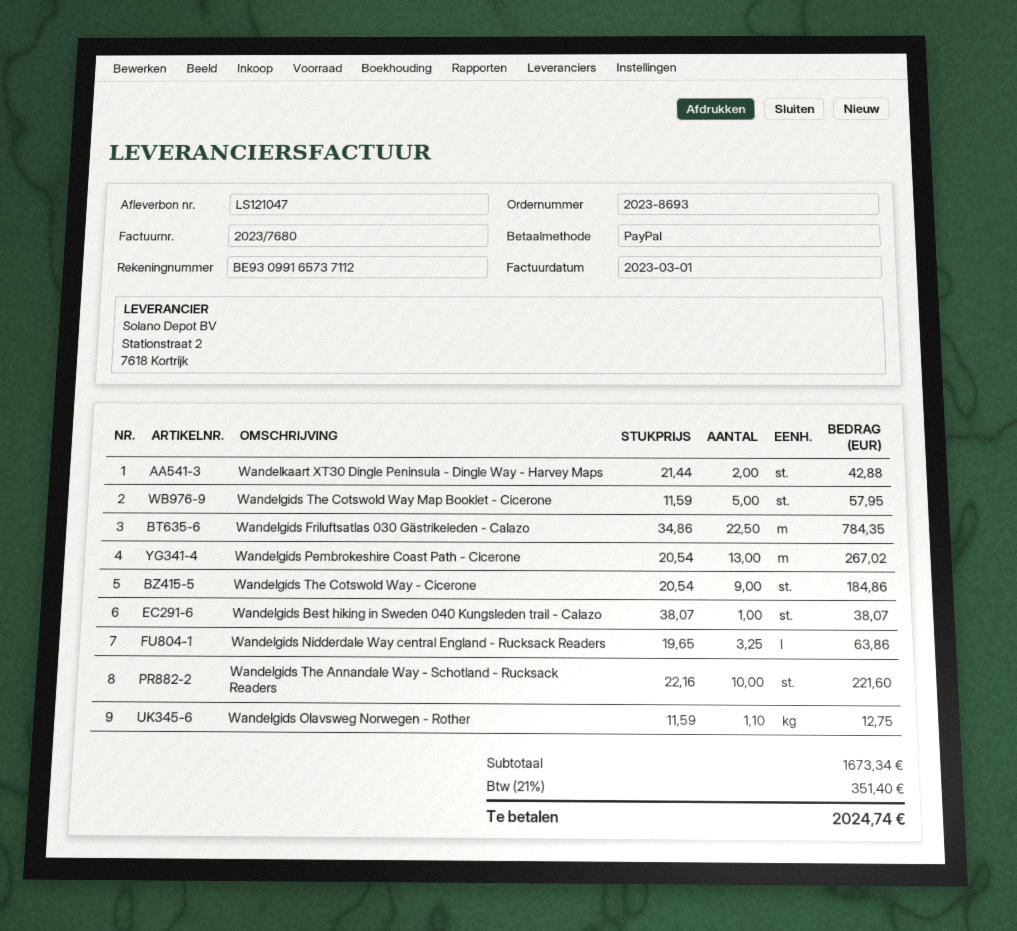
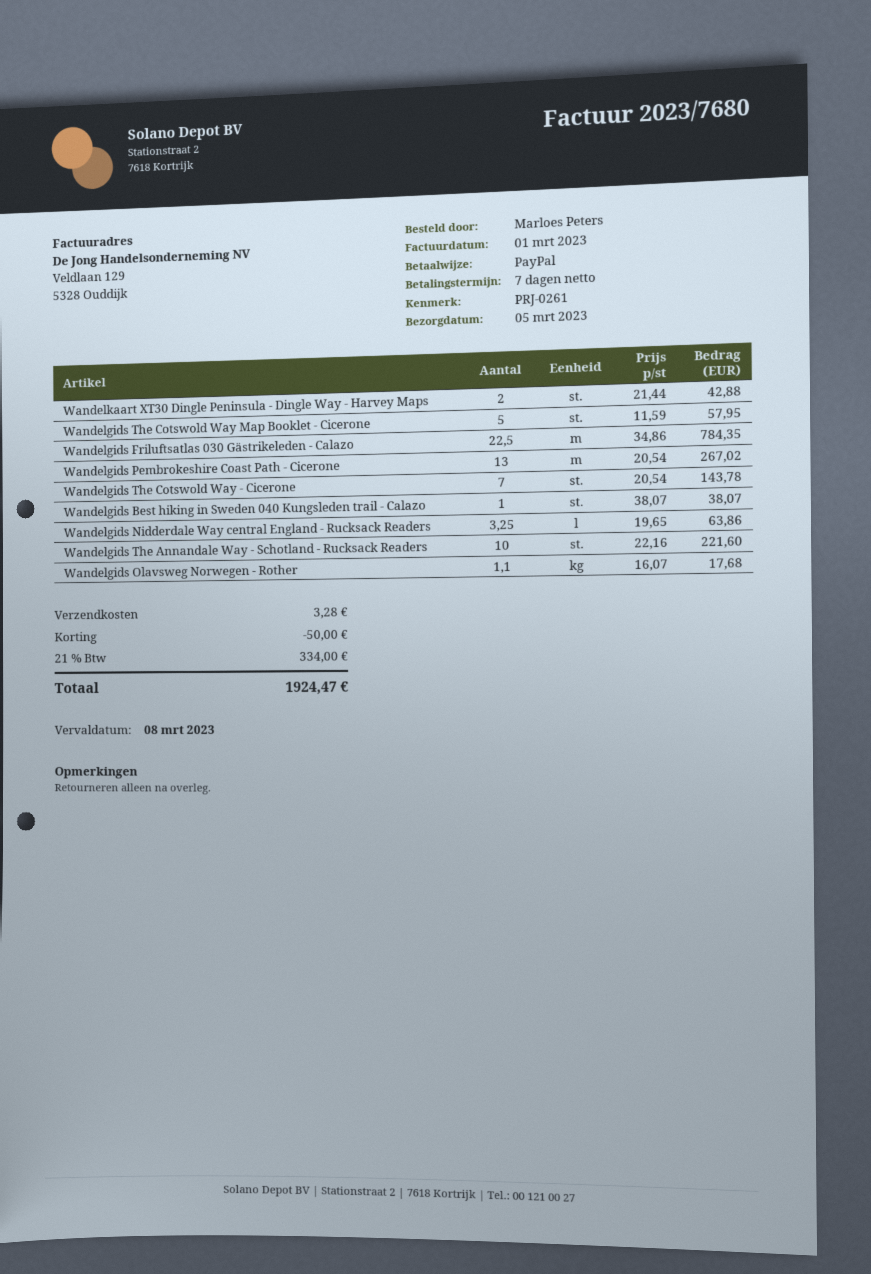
Wandelgids The Cotswold Way - Cicerone: 9 x 20.54 = 184.86 -> 7 x 20.54 = 143.78
Wandelgids Olavsweg Norwegen - Rother: 1.1 x 11.59 = 12.75 -> 1.1 x 16.07 = 17.68
discount: none -> 50.00
shipping: none -> 3.28
tax: 21% = 351.40 -> 21% = 334.00
total: 2024.74 -> 1924.47

